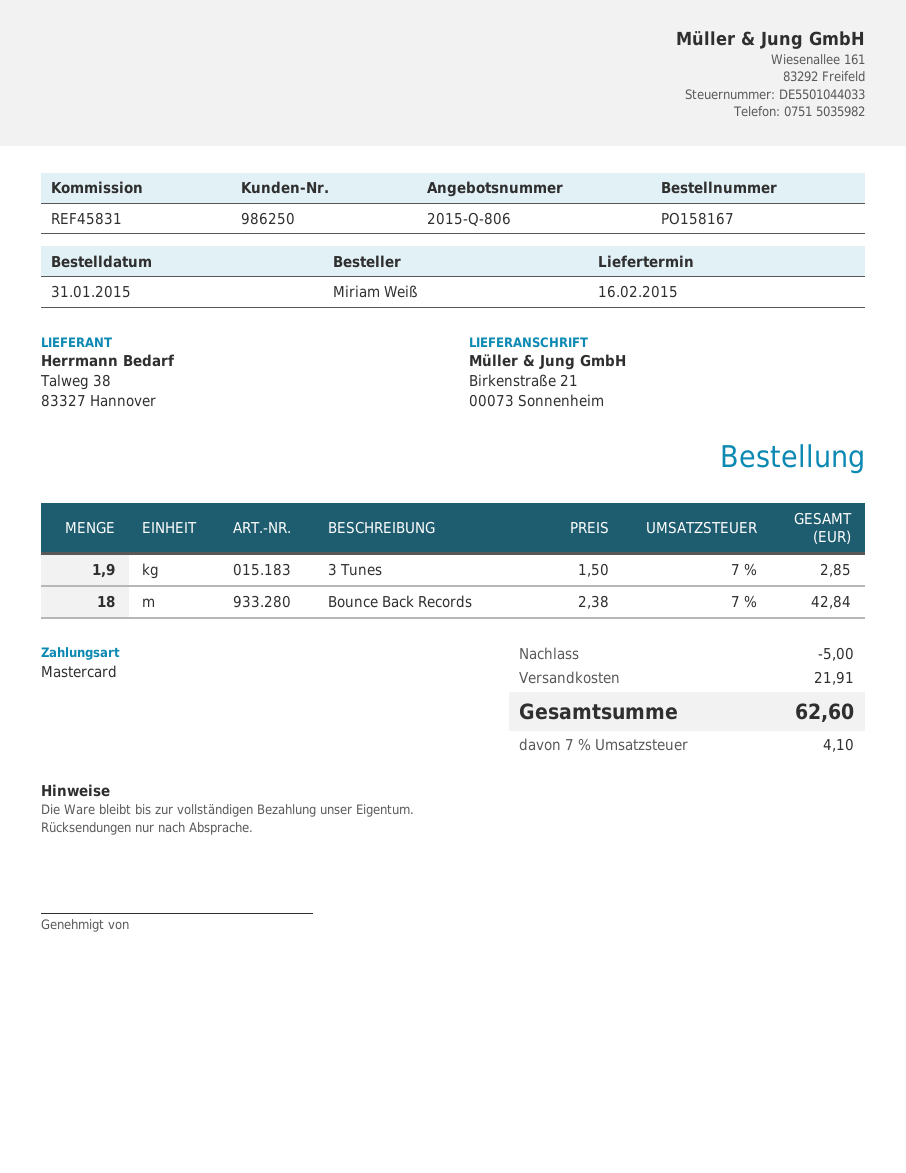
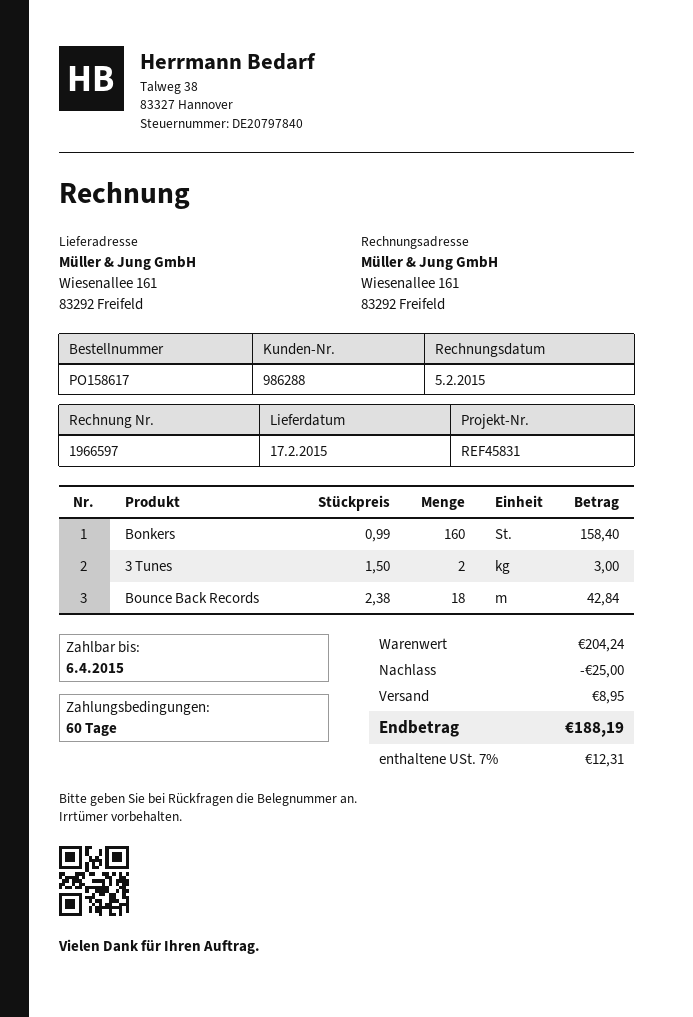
order number: PO158167 -> PO158617
delivery date: 2015-02-16 -> 2015-02-17
customer number: 986250 -> 986288
ship to: Birkenstraße 21, 00073 Sonnenheim -> Wiesenallee 161, 83292 Freifeld
3 Tunes: 1.9 x 1.50 = 2.85 -> 2 x 1.50 = 3.00
Bonkers: none -> 160 x 0.99 = 158.40
discount: 5.00 -> 25.00
shipping: 21.91 -> 8.95
tax: 7% = 4.10 -> 7% = 12.31
total: 62.60 -> 188.19

